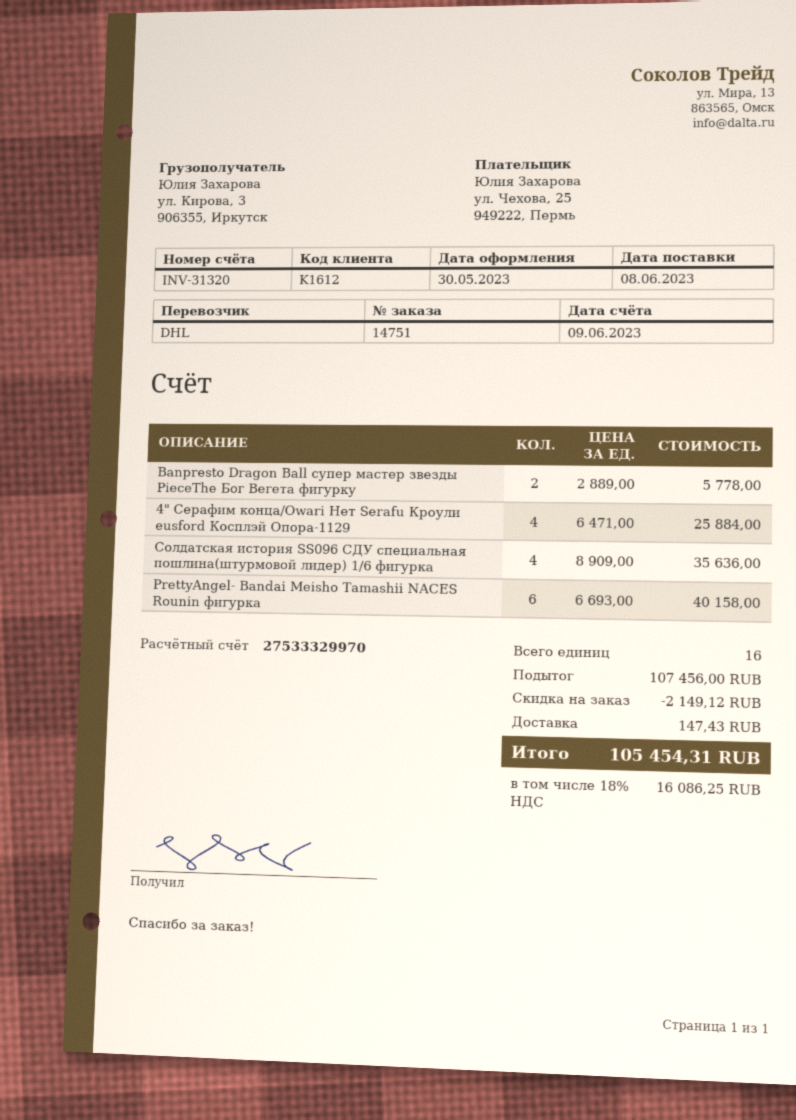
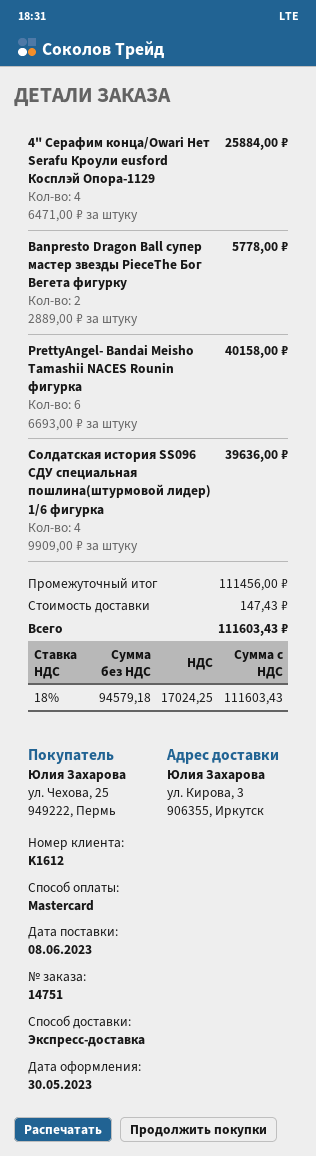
shipping method: DHL -> express
Солдатская история SS096 СДУ специальная пошлина(штурмовой лидер) 1/6 фигурка: 4 x 8909.00 = 35636.00 -> 4 x 9909.00 = 39636.00
subtotal: 107456.00 -> 111456.00
discount: 2149.12 -> none
tax: 18% = 16086.25 -> 18% = 17024.25
total: 105454.31 -> 111603.43

